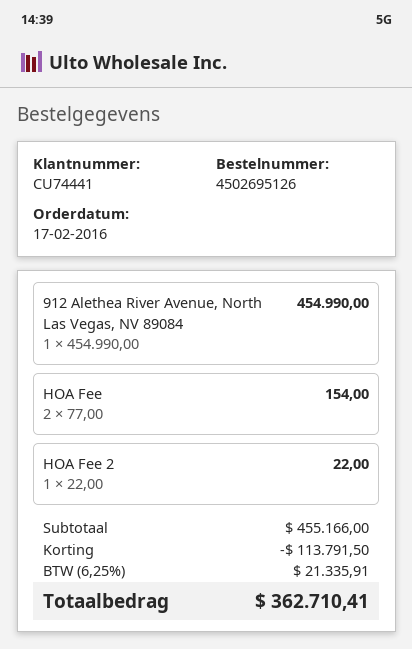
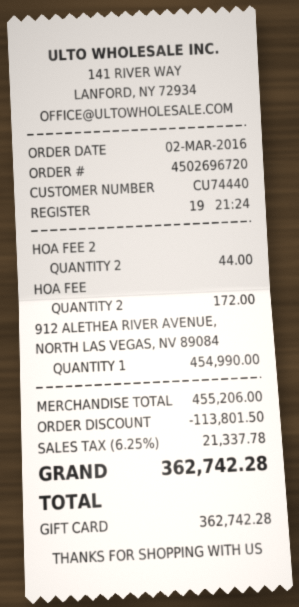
order number: 4502695126 -> 4502696720
order date: 2016-02-17 -> 2016-03-02
customer number: CU74441 -> CU74440
HOA Fee: 2 for 154.00 -> 2 for 172.00
HOA Fee 2: 1 for 22.00 -> 2 for 44.00
subtotal: 455166.00 -> 455206.00
discount: 113791.50 -> 113801.50
tax: 6.25% = 21335.91 -> 6.25% = 21337.78
total: 362710.41 -> 362742.28

